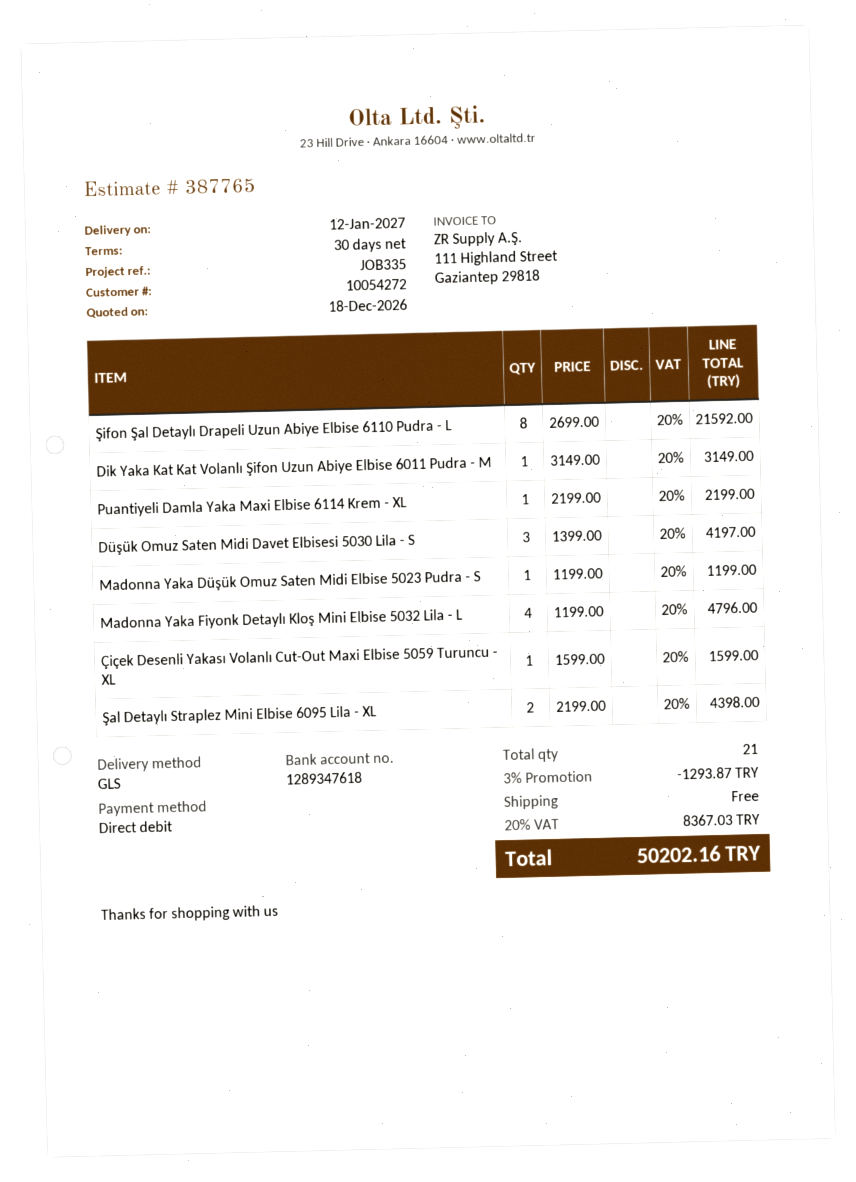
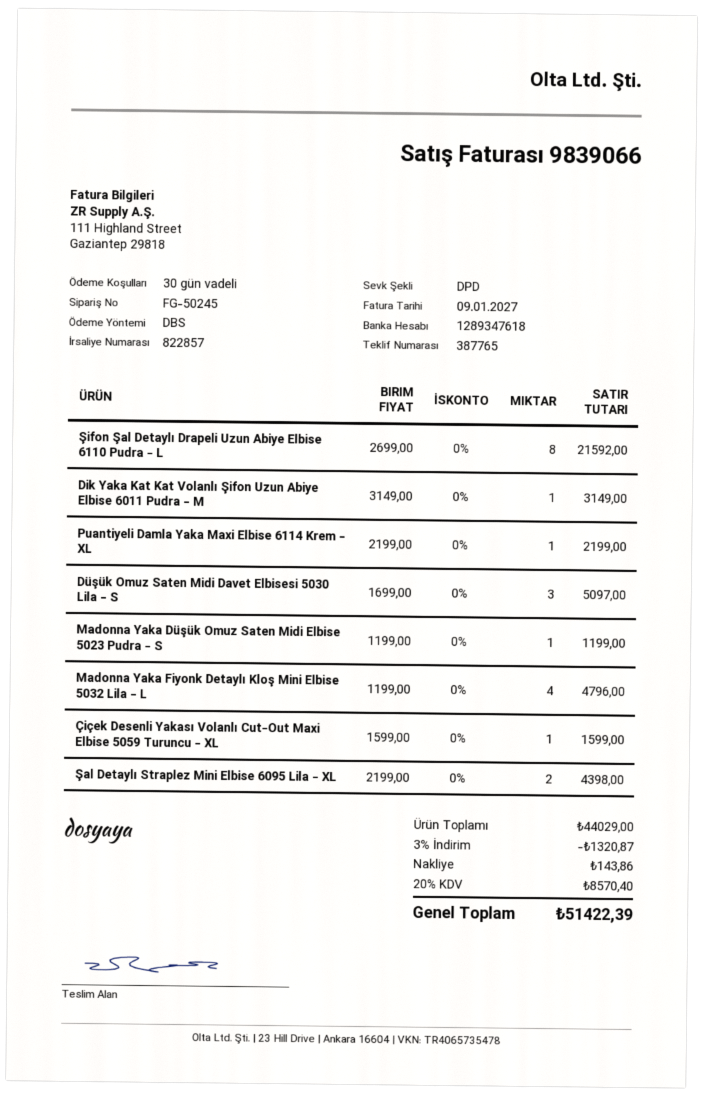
shipping method: GLS -> DPD
Düşük Omuz Saten Midi Davet Elbisesi 5030 Lila - S: 3 x 1399.00 = 4197.00 -> 3 x 1699.00 = 5097.00
discount: 3% = 1293.87 -> 3% = 1320.87
shipping: 0.00 -> 143.86
tax: 20% = 8367.03 -> 20% = 8570.40
total: 50202.16 -> 51422.39

